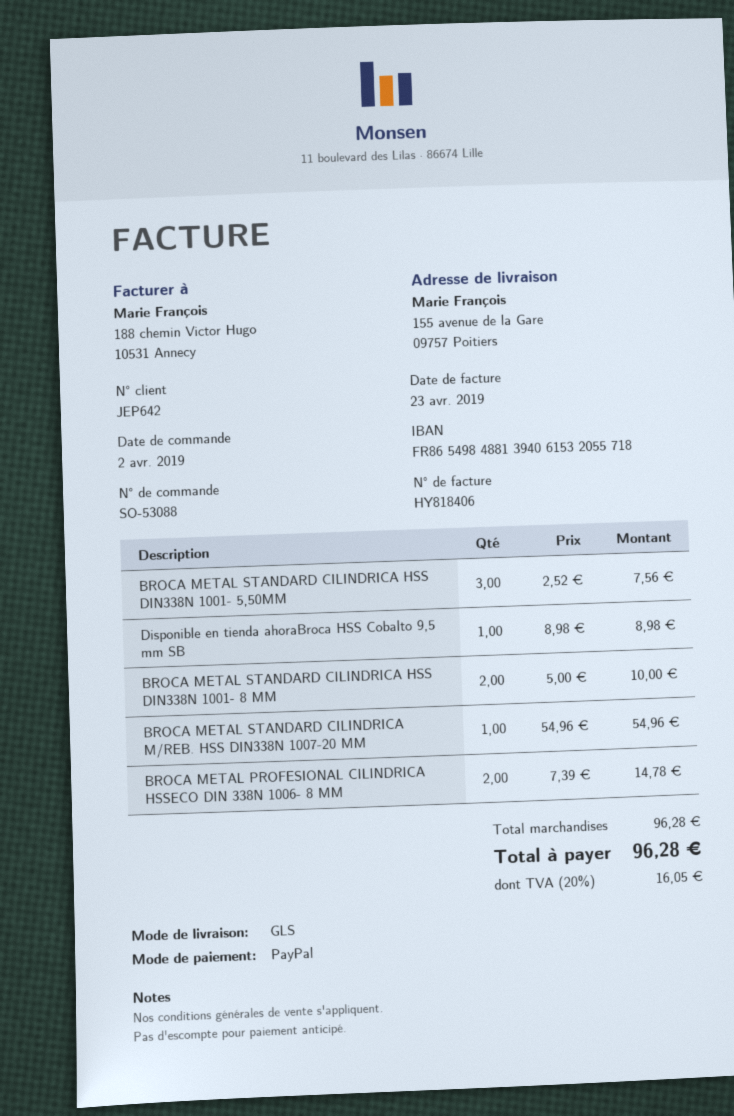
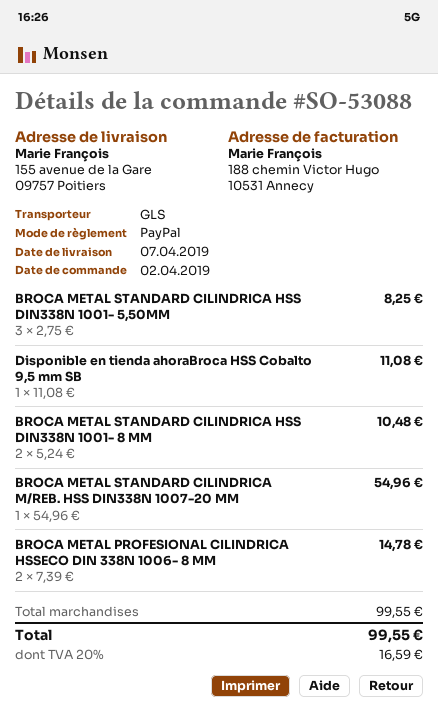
BROCA METAL STANDARD CILINDRICA HSS DIN338N 1001- 5,50MM: 3 x 2.52 = 7.56 -> 3 x 2.75 = 8.25
Disponible en tienda ahoraBroca HSS Cobalto 9,5 mm SB: 1 x 8.98 = 8.98 -> 1 x 11.08 = 11.08
BROCA METAL STANDARD CILINDRICA HSS DIN338N 1001- 8 MM: 2 x 5.00 = 10.00 -> 2 x 5.24 = 10.48
subtotal: 96.28 -> 99.55
tax: 20% = 16.05 -> 20% = 16.59
total: 96.28 -> 99.55

